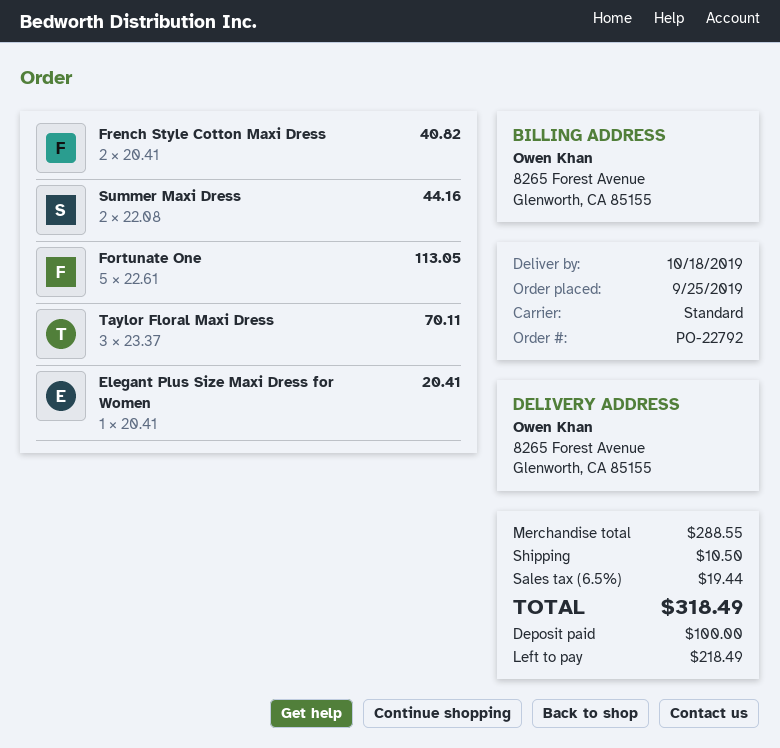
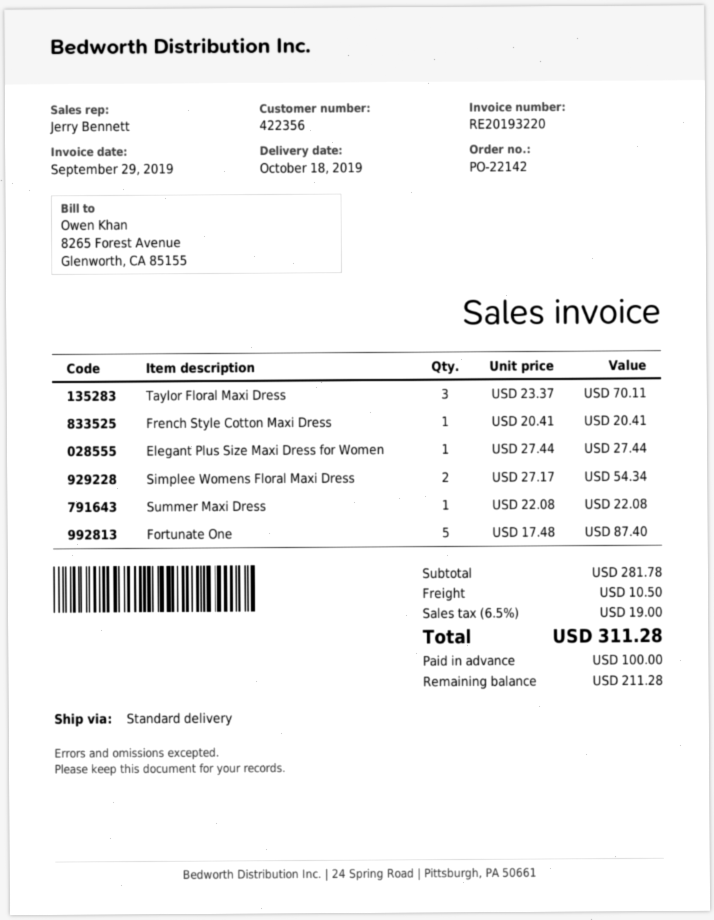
order number: PO-22792 -> PO-22142
French Style Cotton Maxi Dress: 2 x 20.41 = 40.82 -> 1 x 20.41 = 20.41
Summer Maxi Dress: 2 x 22.08 = 44.16 -> 1 x 22.08 = 22.08
Fortunate One: 5 x 22.61 = 113.05 -> 5 x 17.48 = 87.40
Elegant Plus Size Maxi Dress for Women: 1 x 20.41 = 20.41 -> 1 x 27.44 = 27.44
Simplee Womens Floral Maxi Dress: none -> 2 x 27.17 = 54.34
subtotal: 288.55 -> 281.78
tax: 6.5% = 19.44 -> 6.5% = 19.00
total: 318.49 -> 311.28
balance: 218.49 -> 211.28

